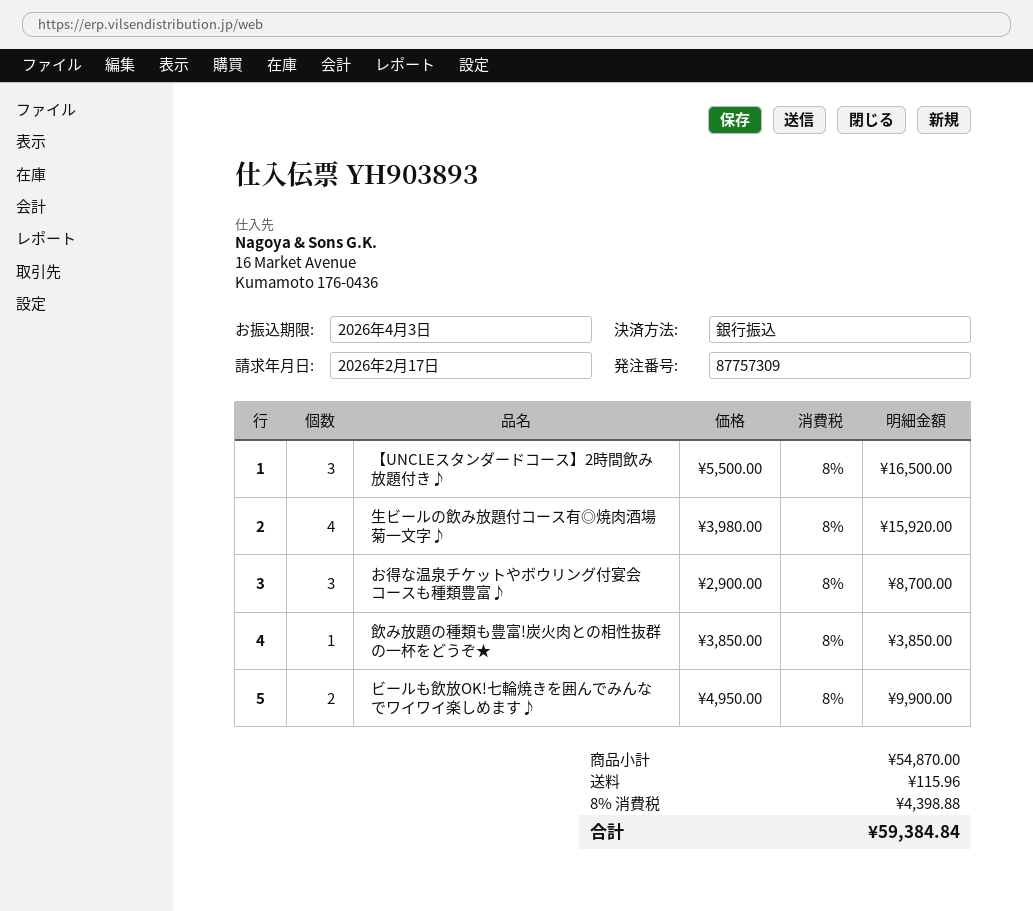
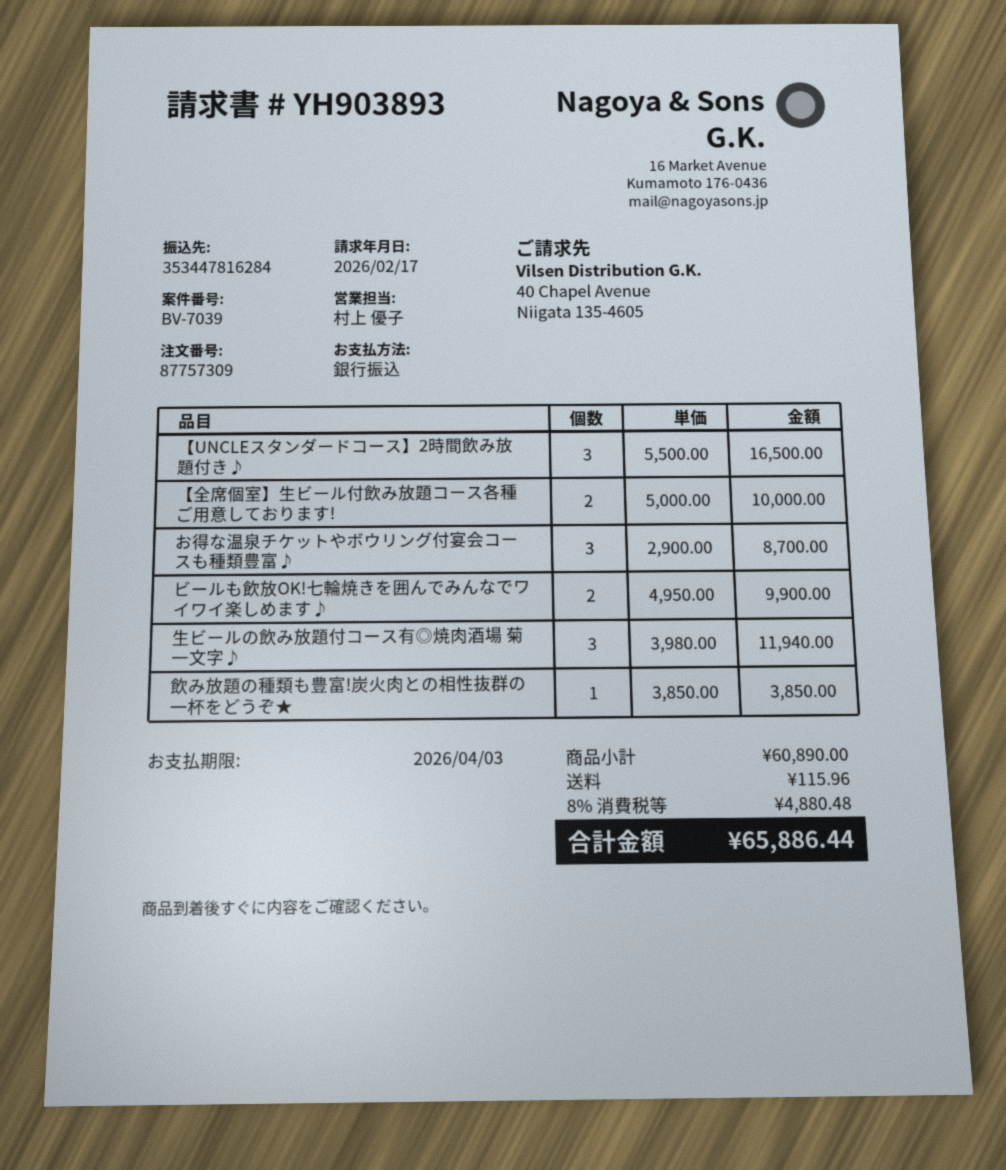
生ビールの飲み放題付コース有◎焼肉酒場 菊一文字♪: 4 x 3980.00 = 15920.00 -> 3 x 3980.00 = 11940.00
【全席個室】生ビール付飲み放題コース各種ご用意しております!: none -> 2 x 5000.00 = 10000.00
subtotal: 54870.00 -> 60890.00
tax: 8% = 4398.88 -> 8% = 4880.48
total: 59384.84 -> 65886.44

